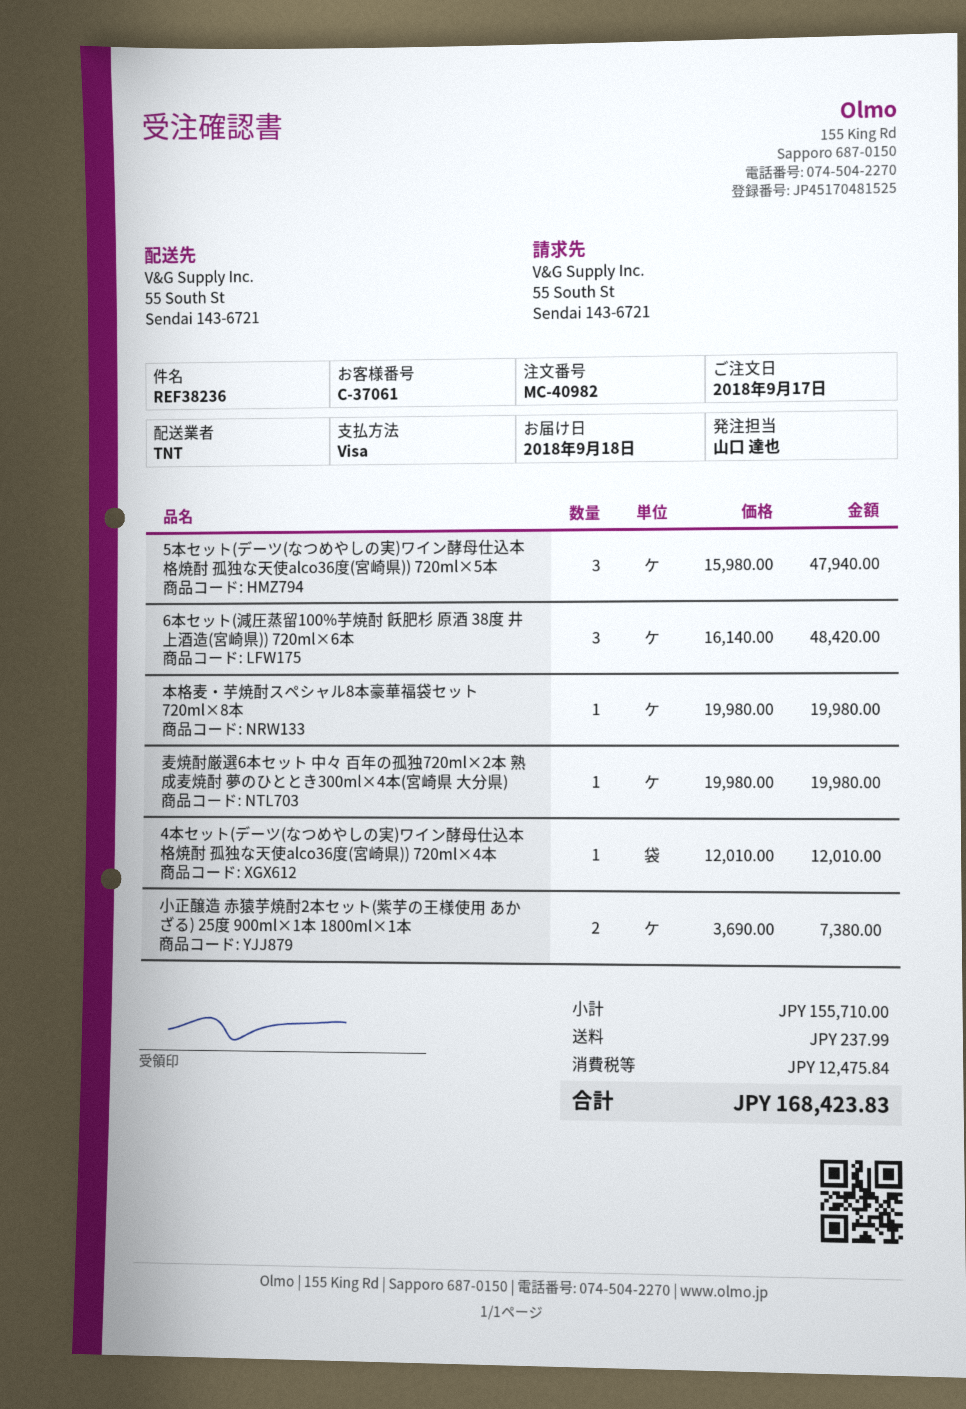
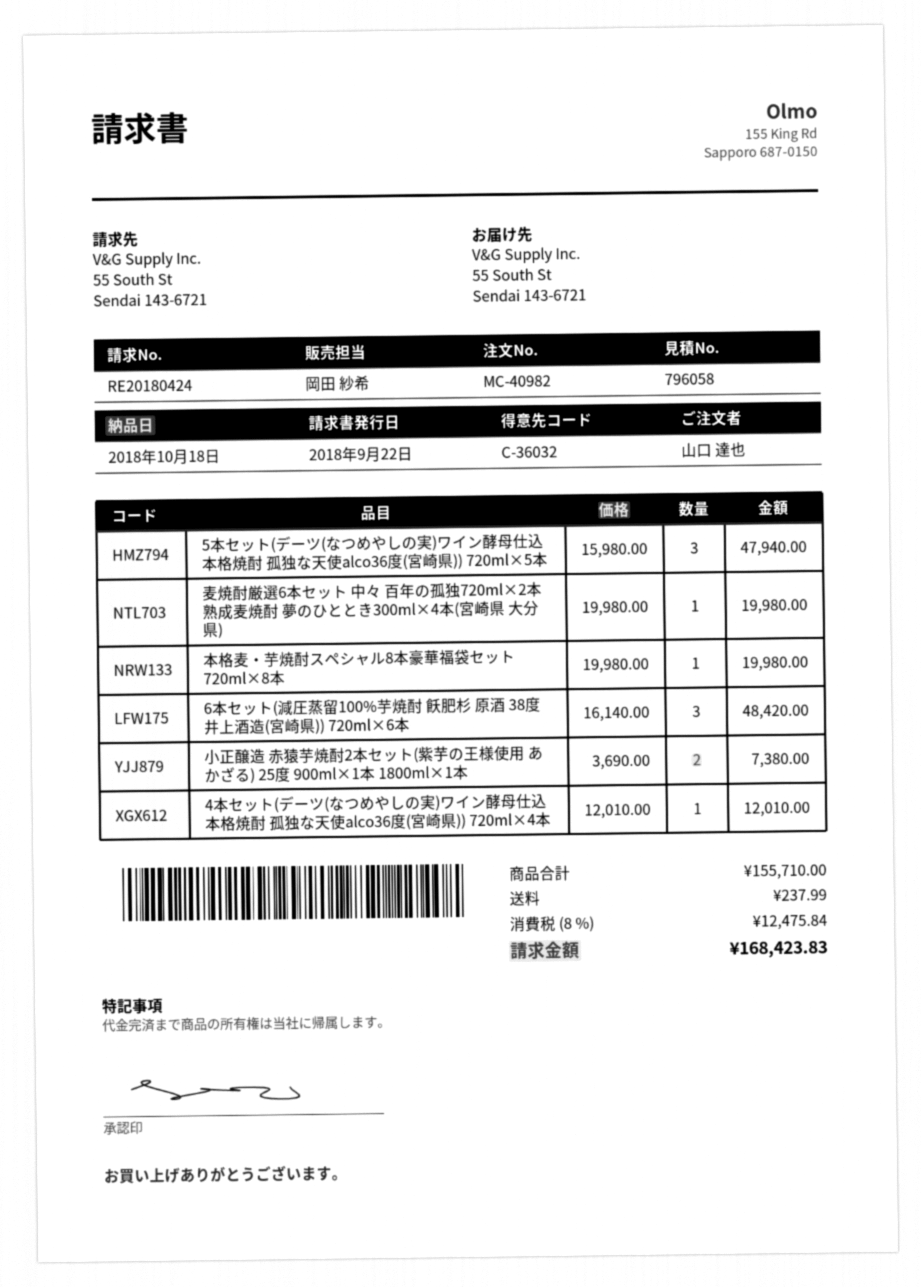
delivery date: 2018-09-18 -> 2018-10-18
customer number: C-37061 -> C-36032

